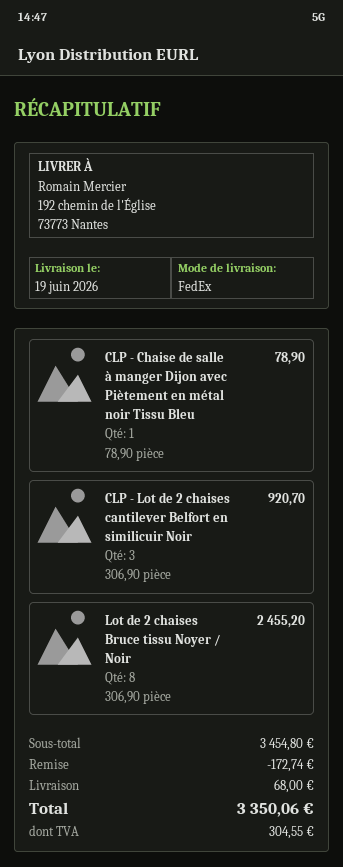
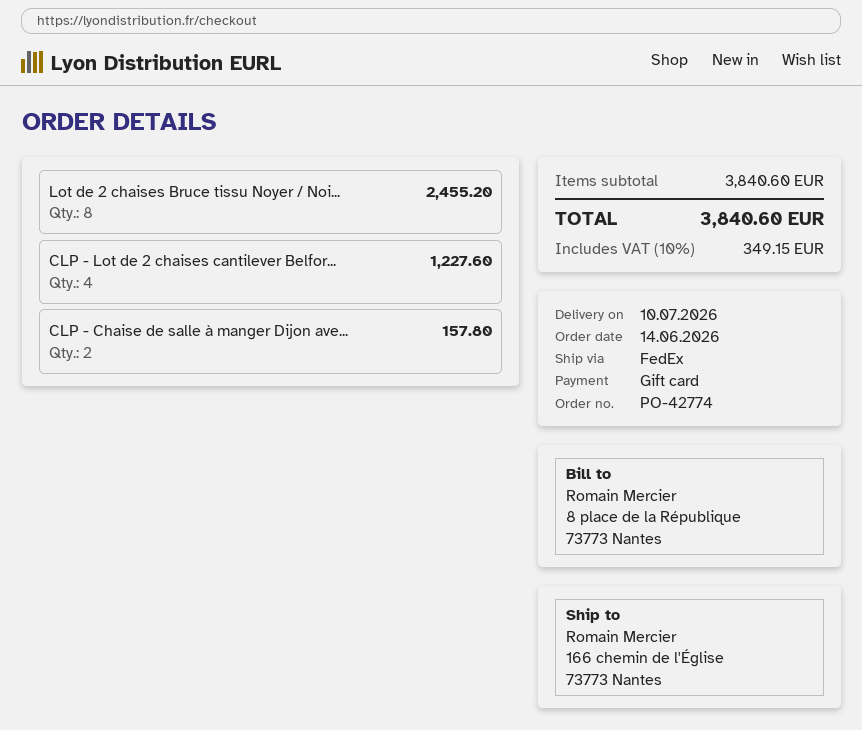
delivery date: 2026-06-19 -> 2026-07-10
ship to: 192 chemin de l'Église, 73773 Nantes -> 166 chemin de l'Église, 73773 Nantes
CLP - Chaise de salle à manger Dijon avec Piètement en métal noir Tissu Bleu: 1 for 78.90 -> 2 for 157.80
CLP - Lot de 2 chaises cantilever Belfort en similicuir Noir: 3 for 920.70 -> 4 for 1227.60
subtotal: 3454.80 -> 3840.60
discount: 172.74 -> none
shipping: 68.00 -> none
tax: 304.55 -> 349.15
total: 3350.06 -> 3840.60

